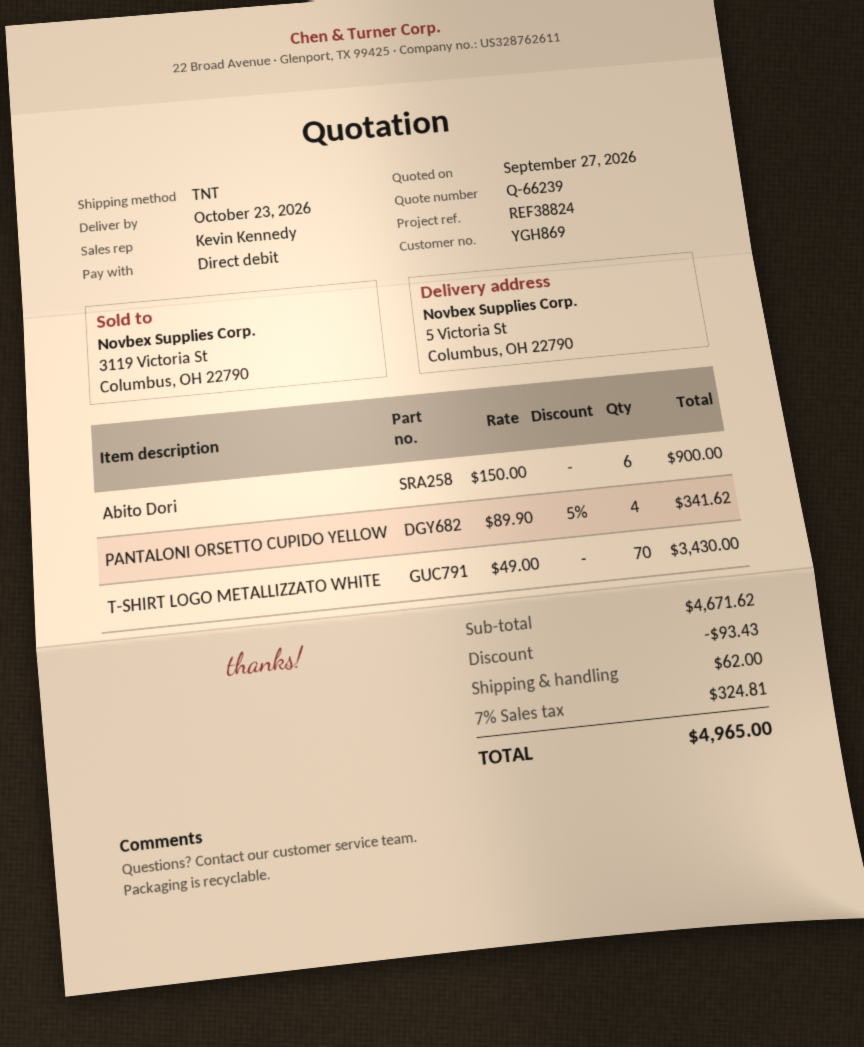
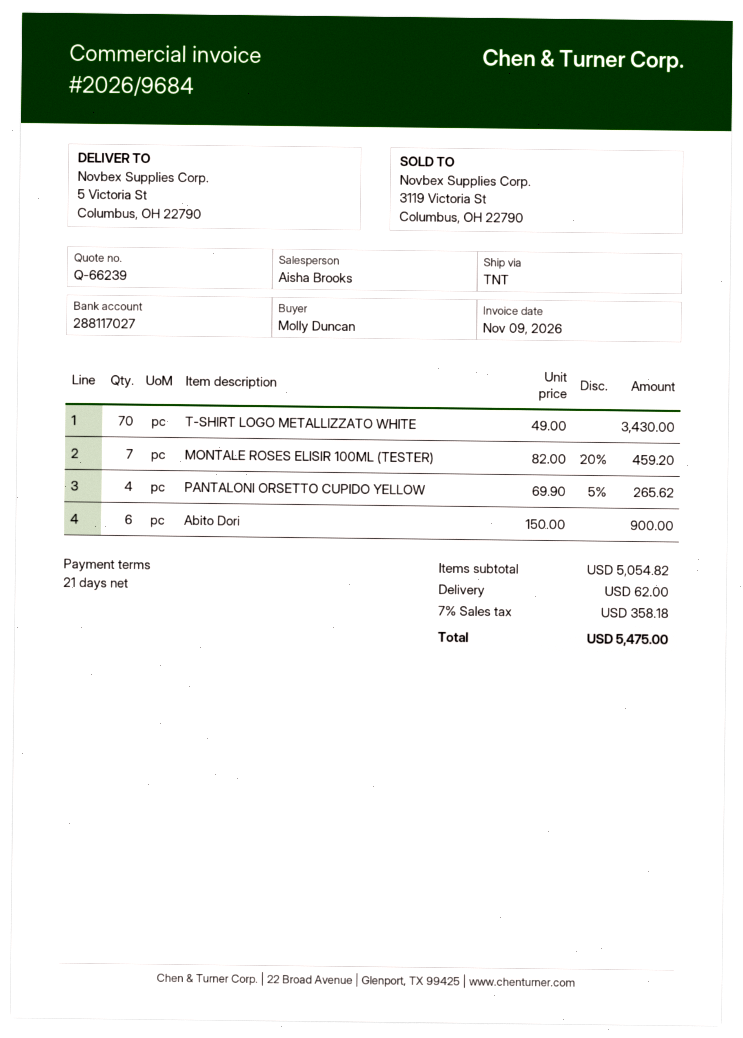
sales rep: Kevin Kennedy -> Aisha Brooks
PANTALONI ORSETTO CUPIDO YELLOW: 4 x 89.90 - 5% = 341.62 -> 4 x 69.90 - 5% = 265.62
MONTALE ROSES ELISIR 100ML (TESTER): none -> 7 x 82.00 - 20% = 459.20
subtotal: 4671.62 -> 5054.82
discount: 93.43 -> none
tax: 7% = 324.81 -> 7% = 358.18
total: 4965.00 -> 5475.00

